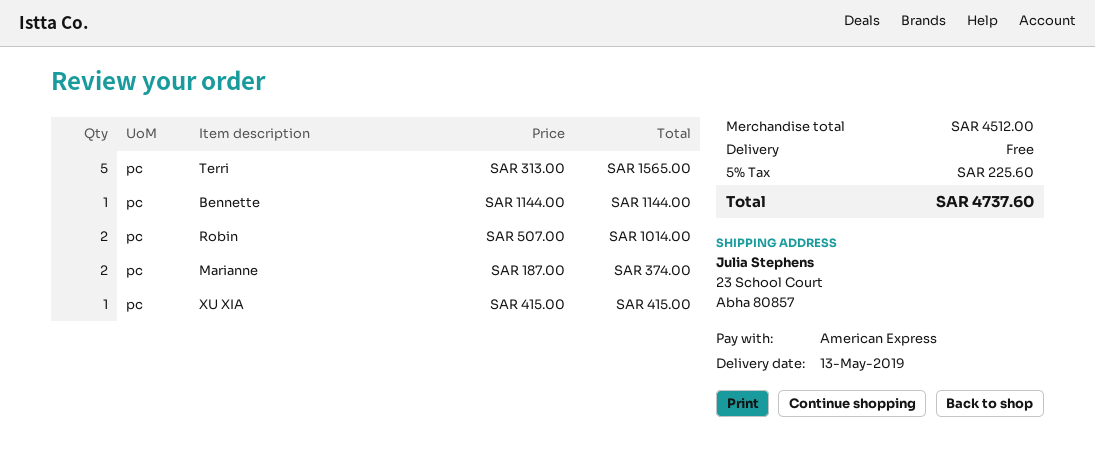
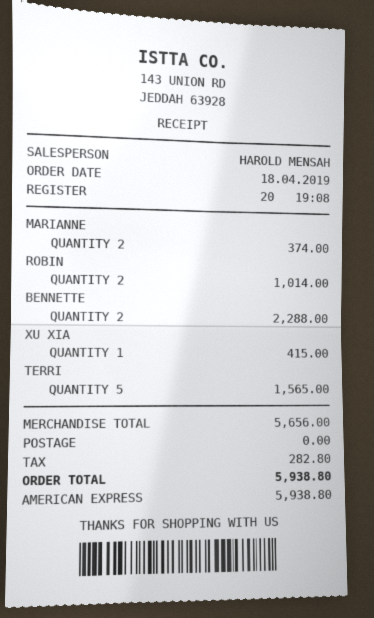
Bennette: 1 for 1144.00 -> 2 for 2288.00
subtotal: 4512.00 -> 5656.00
tax: 225.60 -> 282.80
total: 4737.60 -> 5938.80

